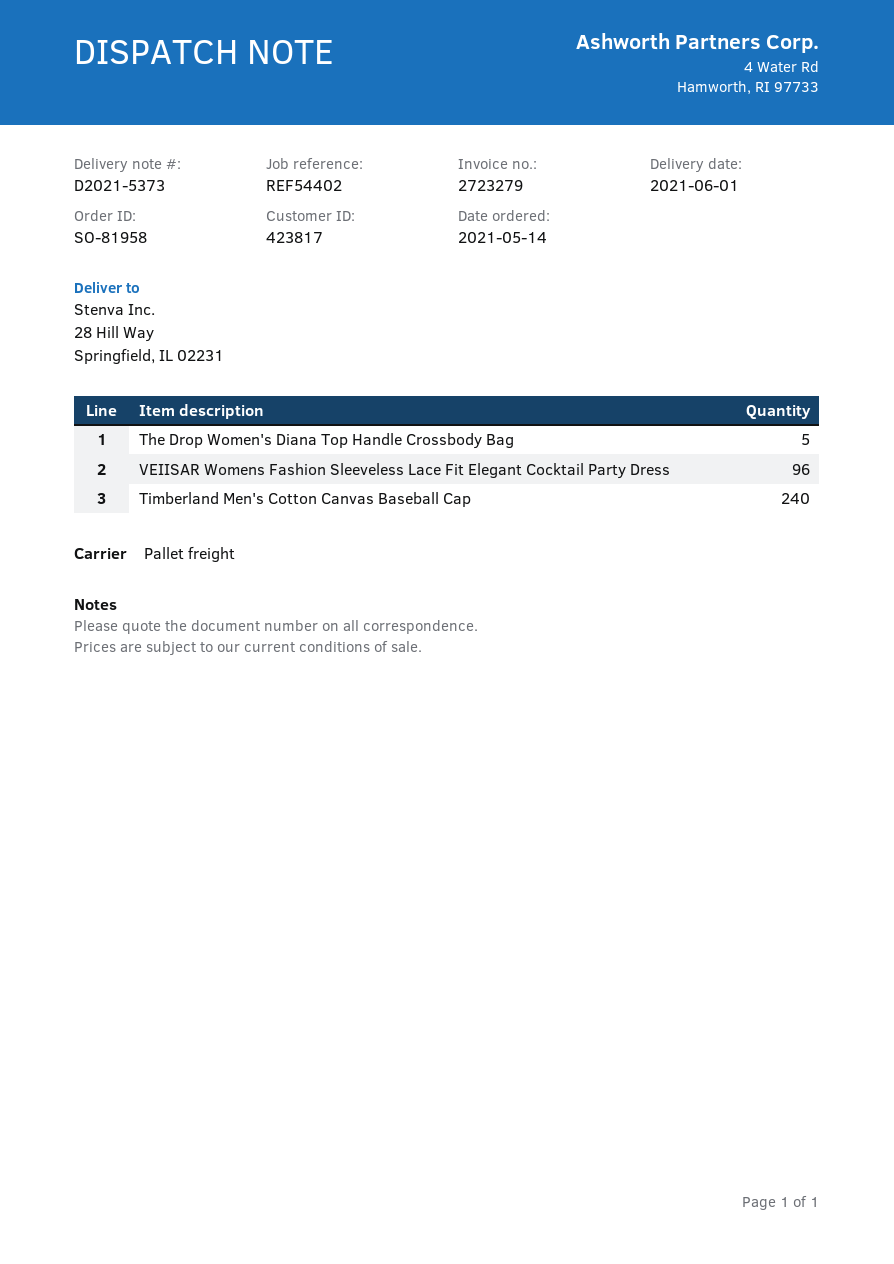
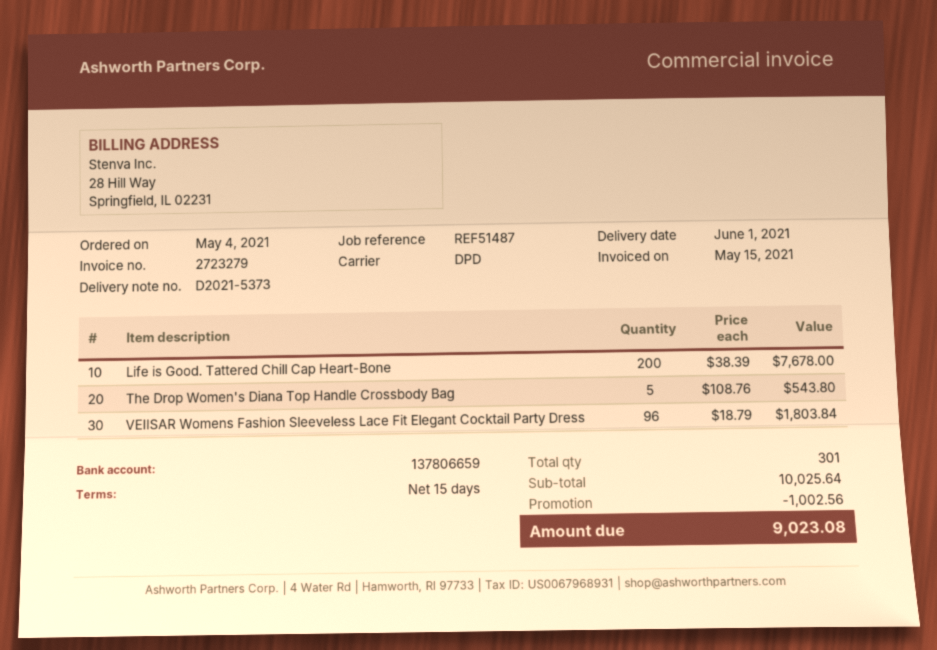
order date: 2021-05-14 -> 2021-05-04
reference: REF54402 -> REF51487
shipping method: pallet freight -> DPD
Timberland Men's Cotton Canvas Baseball Cap: 240 -> none
Life is Good. Tattered Chill Cap Heart-Bone: none -> 200

